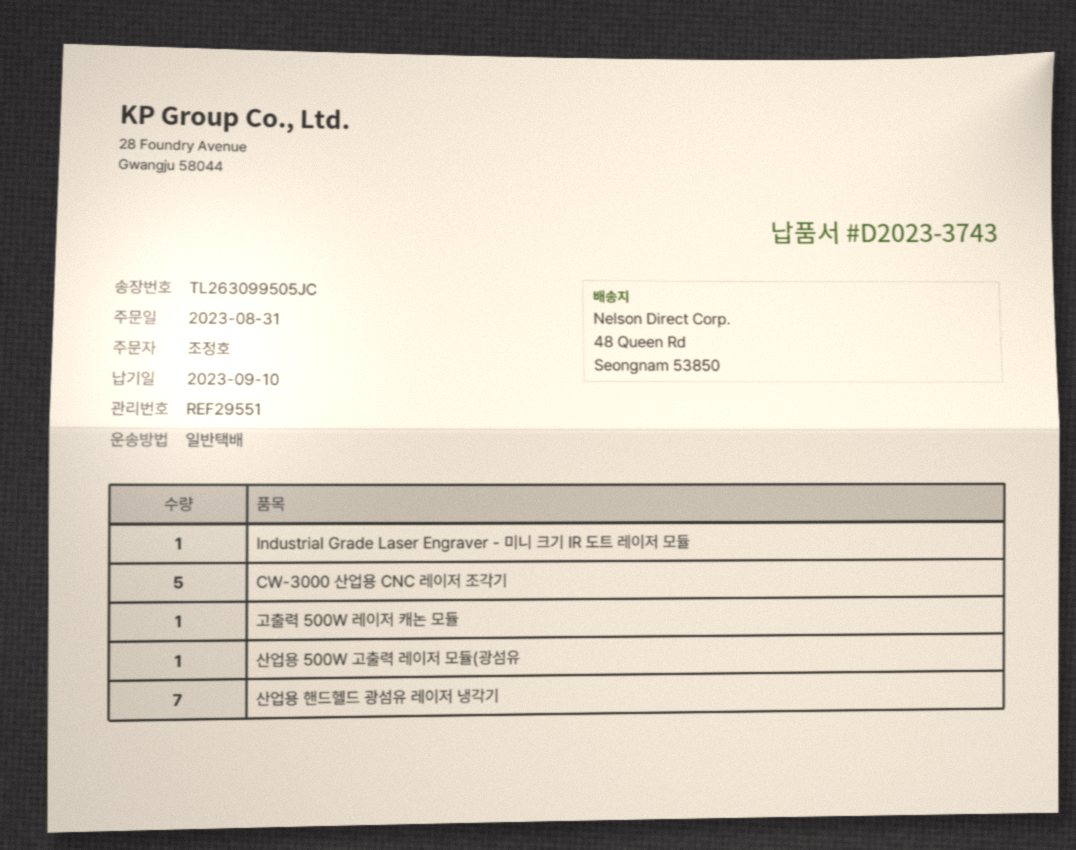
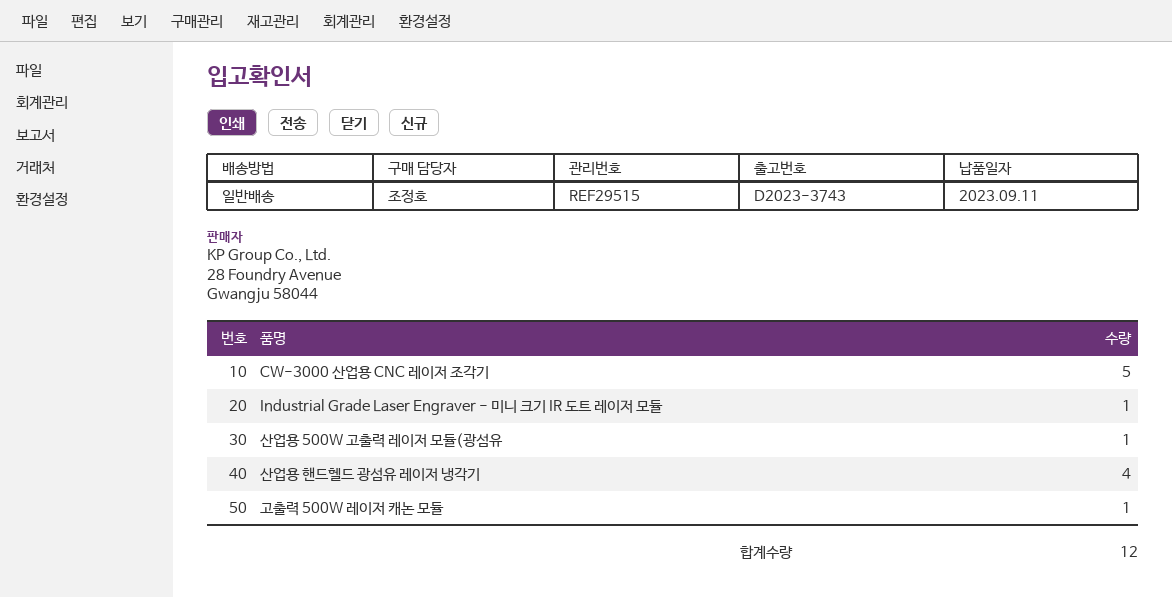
delivery date: 2023-09-10 -> 2023-09-11
reference: REF29551 -> REF29515
산업용 핸드헬드 광섬유 레이저 냉각기: 7 -> 4

